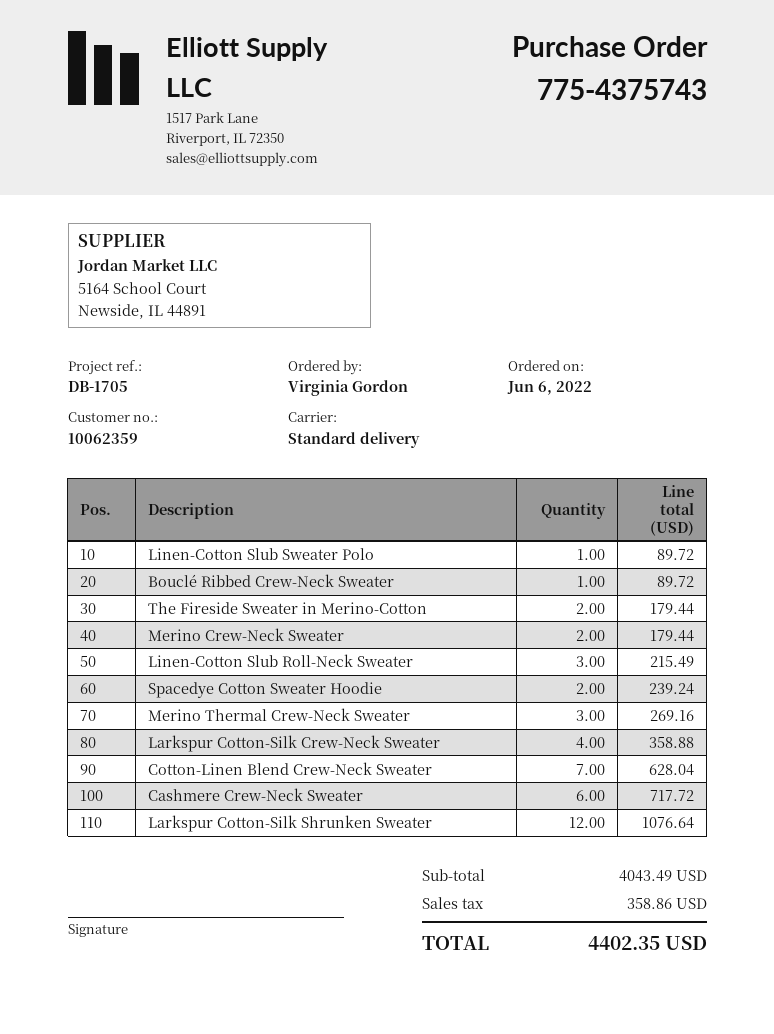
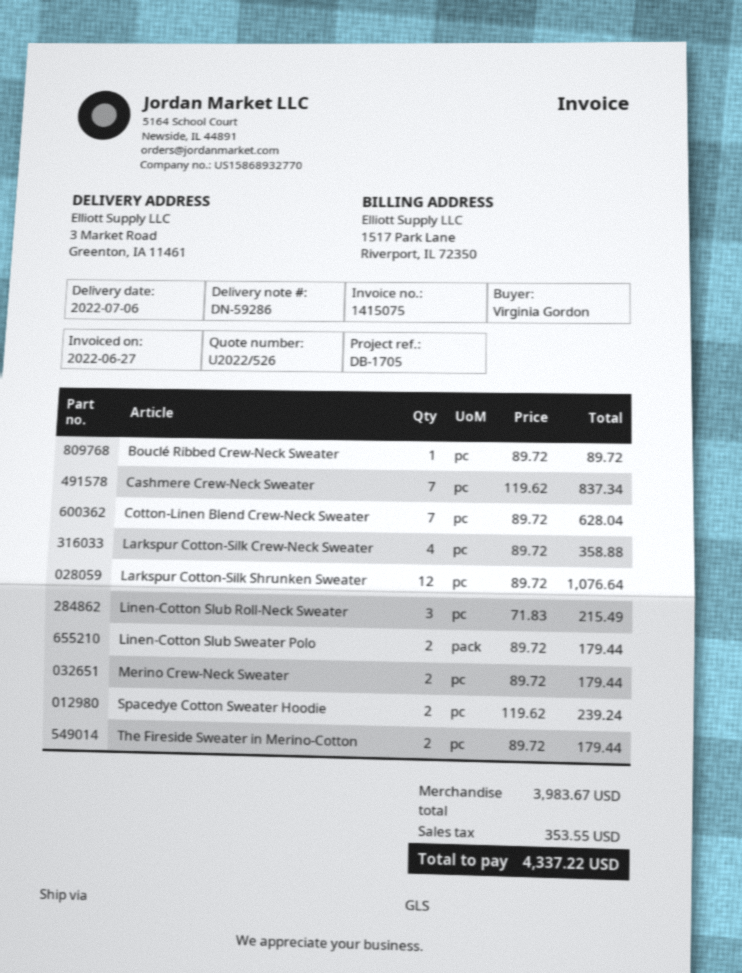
shipping method: standard -> GLS
Linen-Cotton Slub Sweater Polo: 1 for 89.72 -> 2 for 179.44
Merino Thermal Crew-Neck Sweater: 3 for 269.16 -> none
Cashmere Crew-Neck Sweater: 6 for 717.72 -> 7 for 837.34
subtotal: 4043.49 -> 3983.67
tax: 358.86 -> 353.55
total: 4402.35 -> 4337.22

